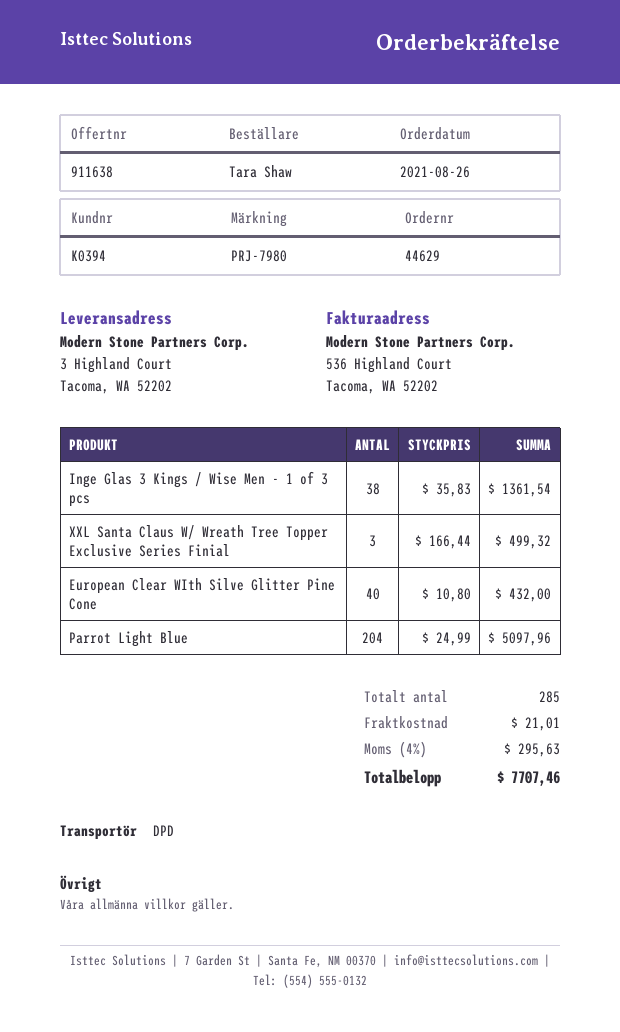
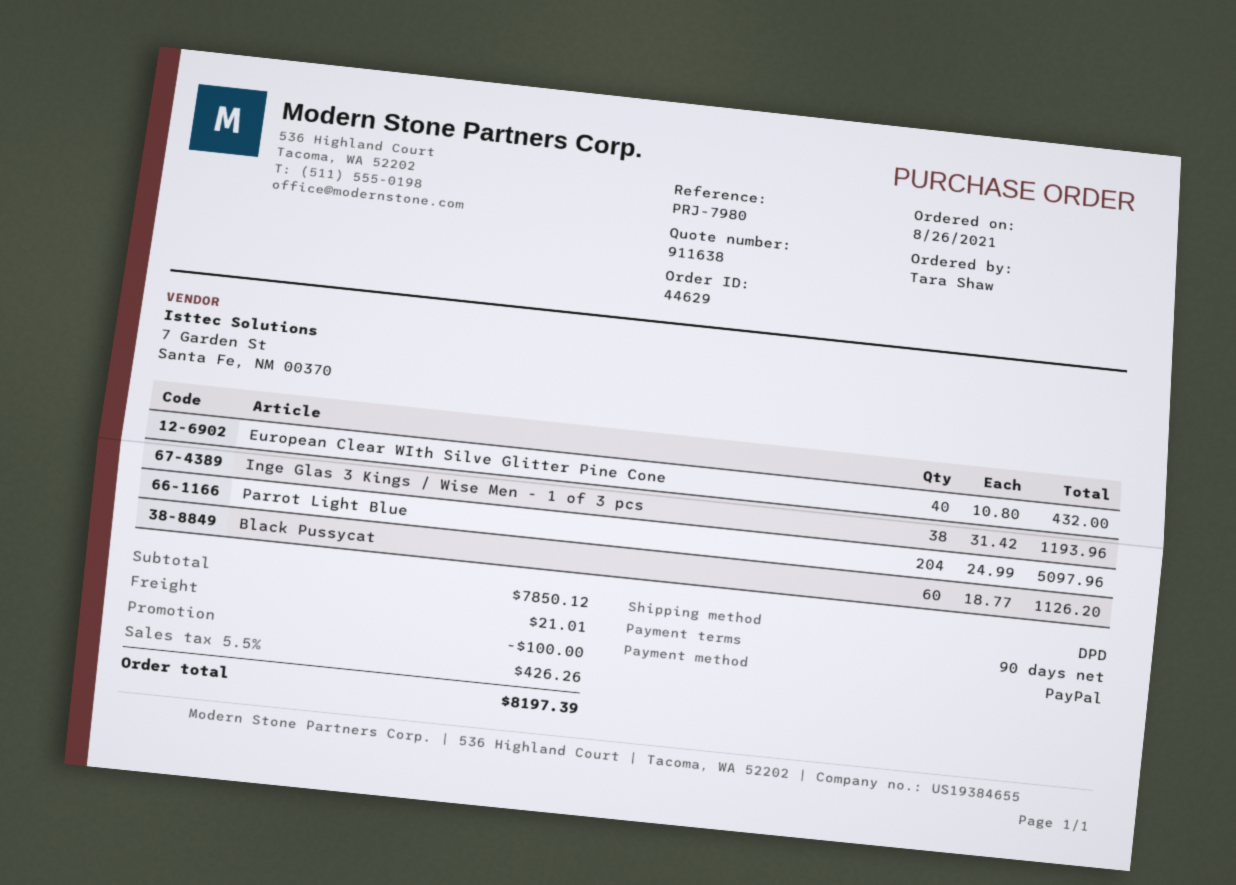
Inge Glas 3 Kings / Wise Men - 1 of 3 pcs: 38 x 35.83 = 1361.54 -> 38 x 31.42 = 1193.96
XXL Santa Claus W/ Wreath Tree Topper Exclusive Series Finial: 3 x 166.44 = 499.32 -> none
Black Pussycat: none -> 60 x 18.77 = 1126.20
discount: none -> 100.00
tax: 4% = 295.63 -> 5.5% = 426.26
total: 7707.46 -> 8197.39

